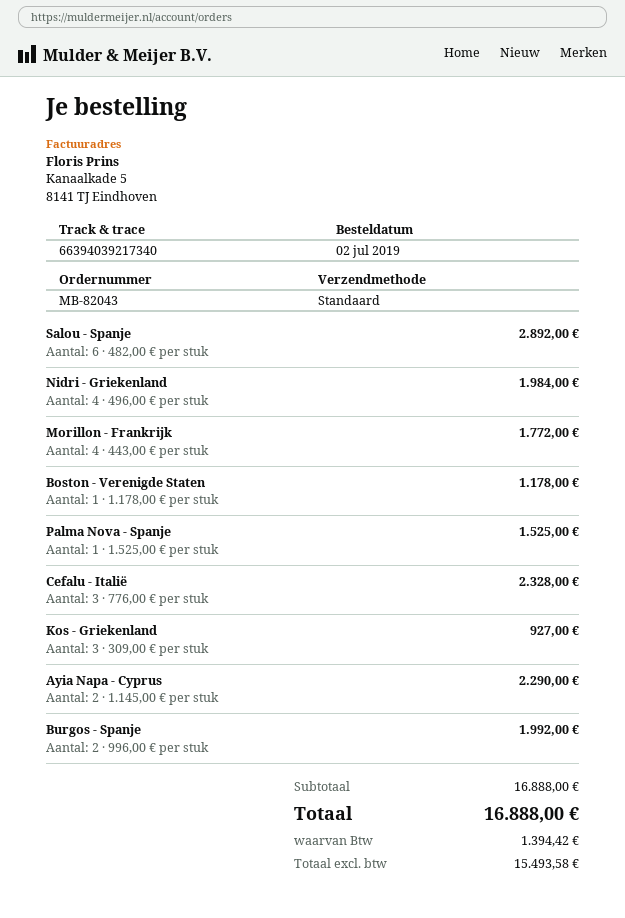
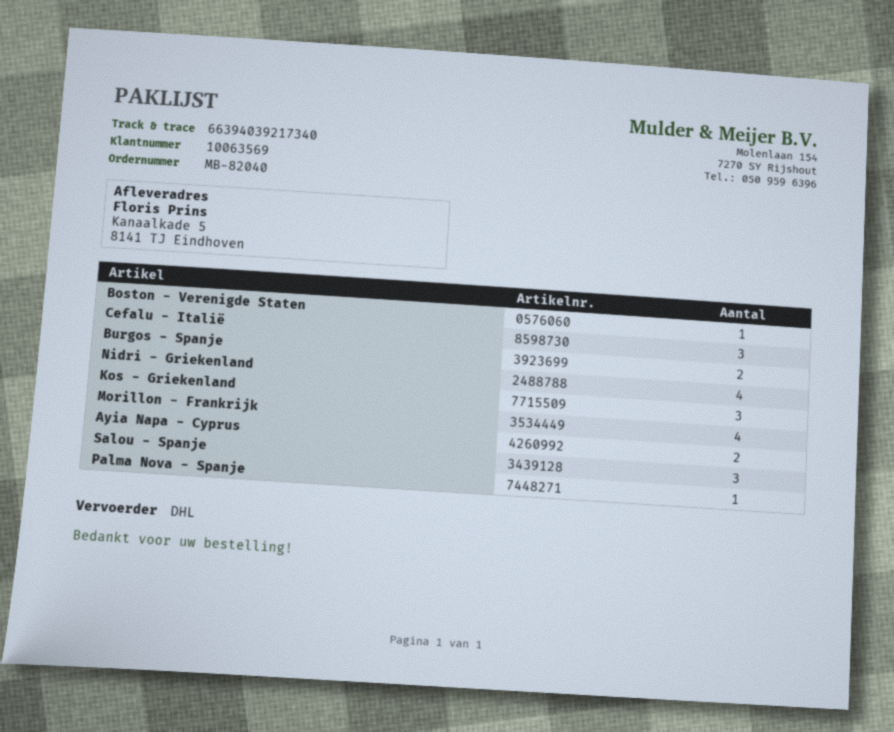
order number: MB-82043 -> MB-82040
shipping method: standard -> DHL
Salou - Spanje: 6 -> 3

